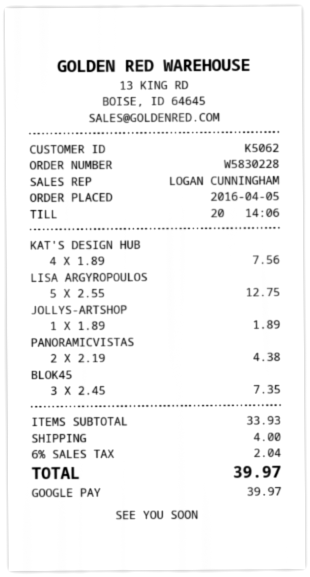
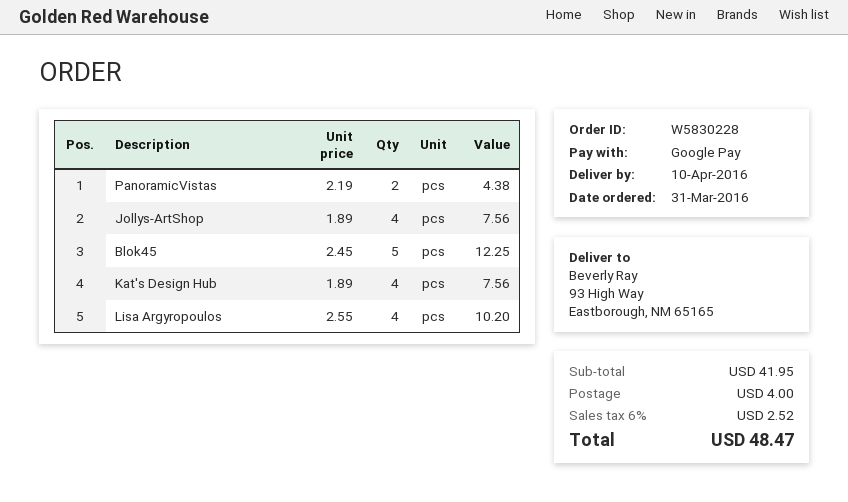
order date: 2016-04-05 -> 2016-03-31
LISA ARGYROPOULOS: 5 x 2.55 = 12.75 -> 4 x 2.55 = 10.20
JOLLYS-ARTSHOP: 1 x 1.89 = 1.89 -> 4 x 1.89 = 7.56
BLOK45: 3 x 2.45 = 7.35 -> 5 x 2.45 = 12.25
subtotal: 33.93 -> 41.95
tax: 6% = 2.04 -> 6% = 2.52
total: 39.97 -> 48.47

